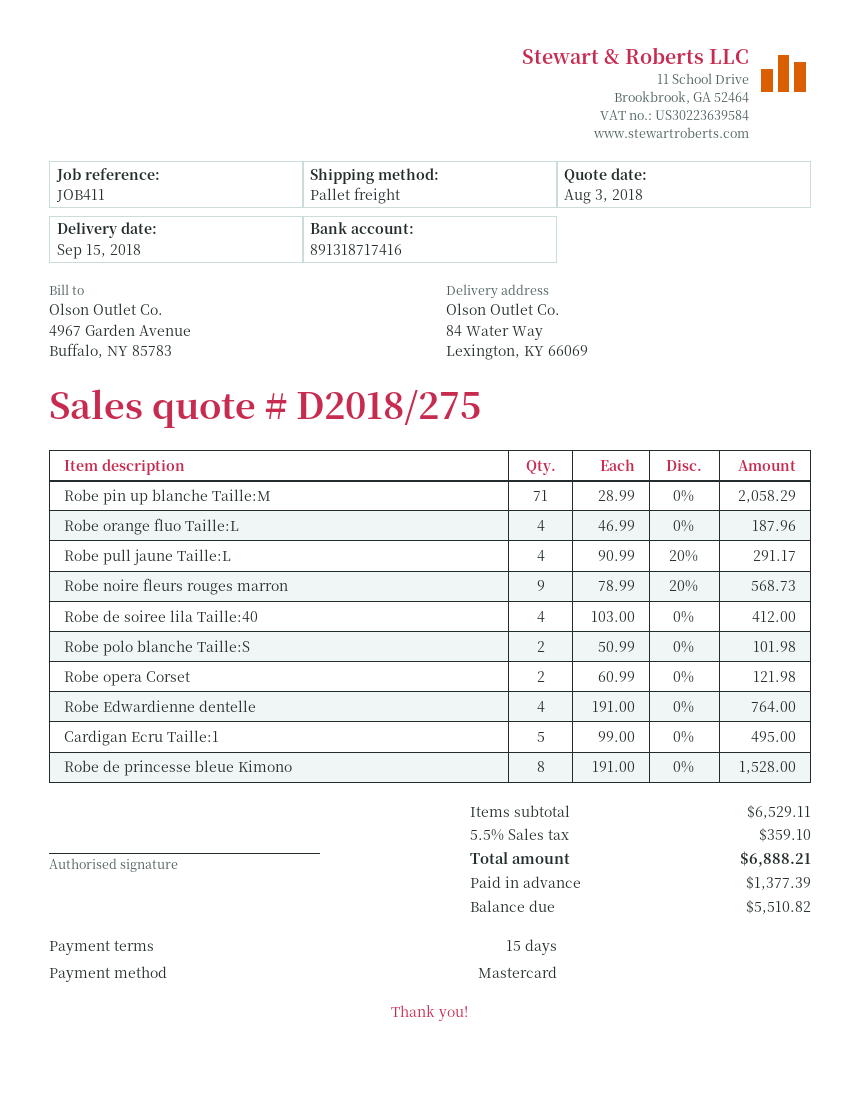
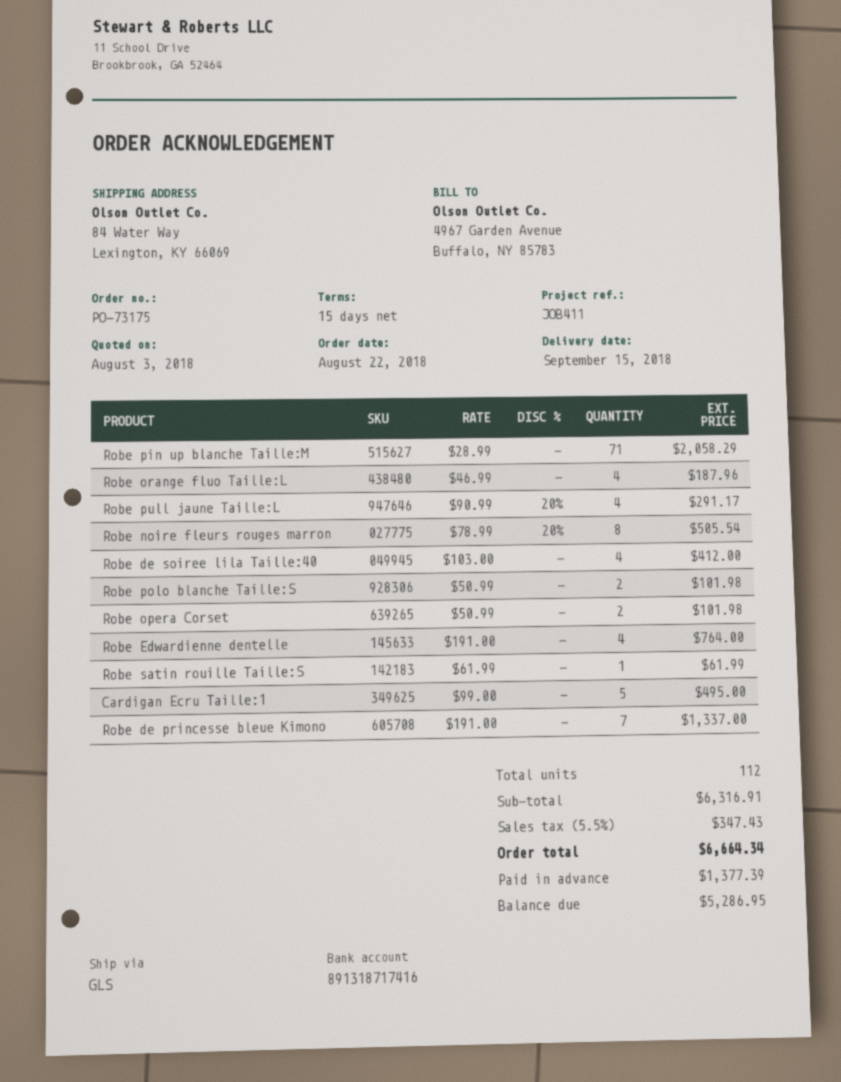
shipping method: pallet freight -> GLS
Robe noire fleurs rouges marron: 9 x 78.99 - 20% = 568.73 -> 8 x 78.99 - 20% = 505.54
Robe opera Corset: 2 x 60.99 = 121.98 -> 2 x 50.99 = 101.98
Robe de princesse bleue Kimono: 8 x 191.00 = 1528.00 -> 7 x 191.00 = 1337.00
Robe satin rouille Taille:S: none -> 1 x 61.99 = 61.99
subtotal: 6529.11 -> 6316.91
tax: 5.5% = 359.10 -> 5.5% = 347.43
total: 6888.21 -> 6664.34
balance: 5510.82 -> 5286.95

